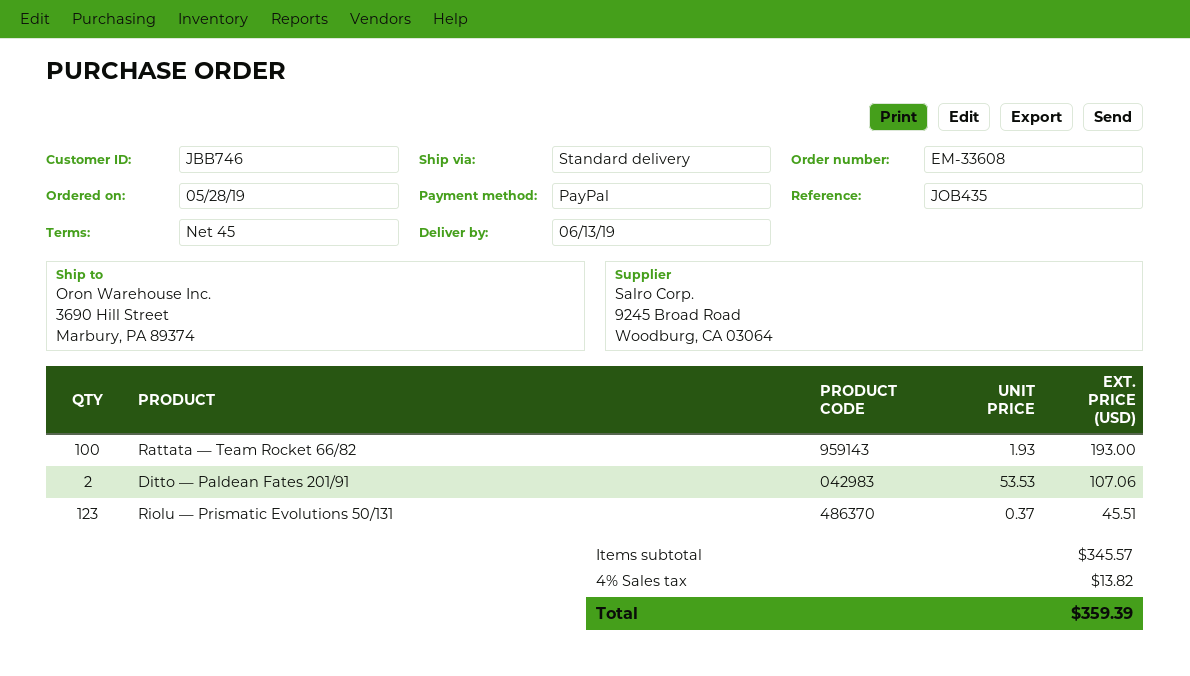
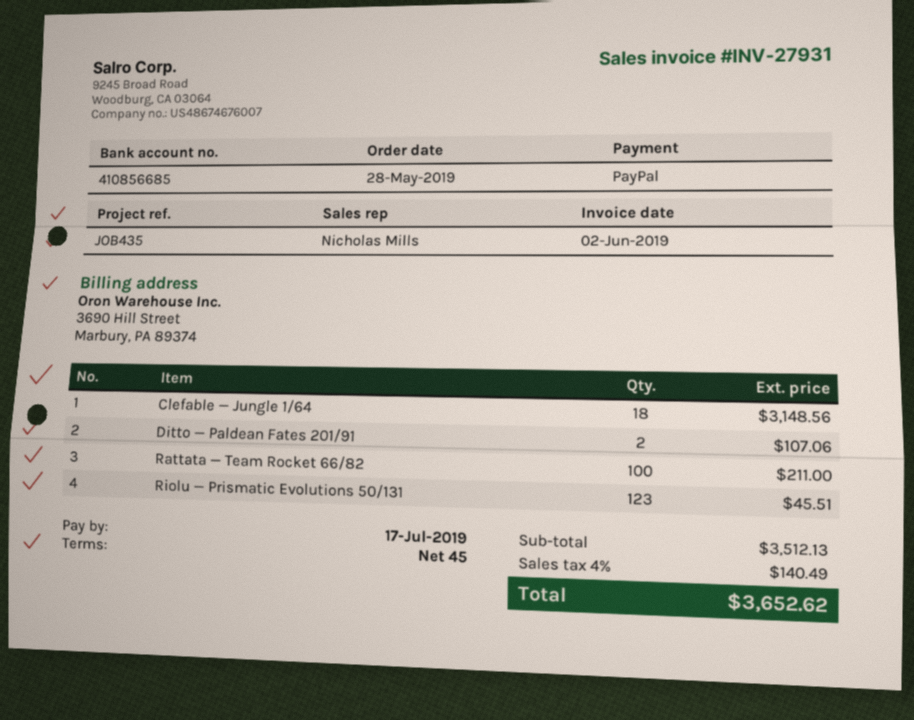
Rattata — Team Rocket 66/82: 100 for 193.00 -> 100 for 211.00
Clefable — Jungle 1/64: none -> 18 for 3148.56
subtotal: 345.57 -> 3512.13
tax: 4% = 13.82 -> 4% = 140.49
total: 359.39 -> 3652.62

